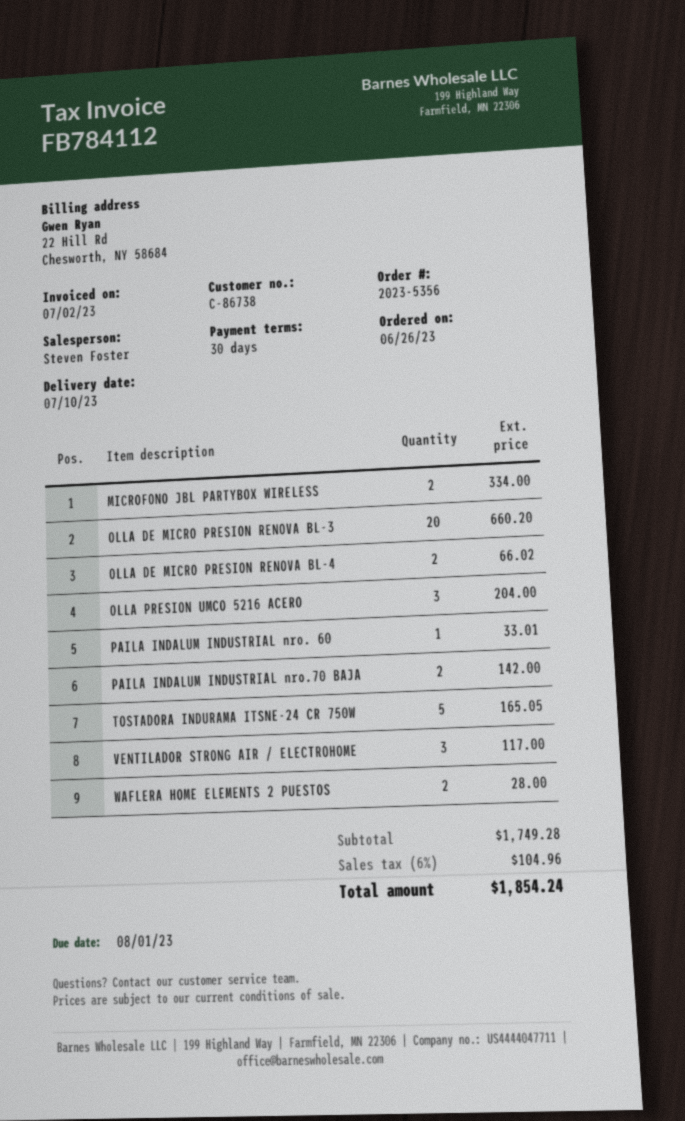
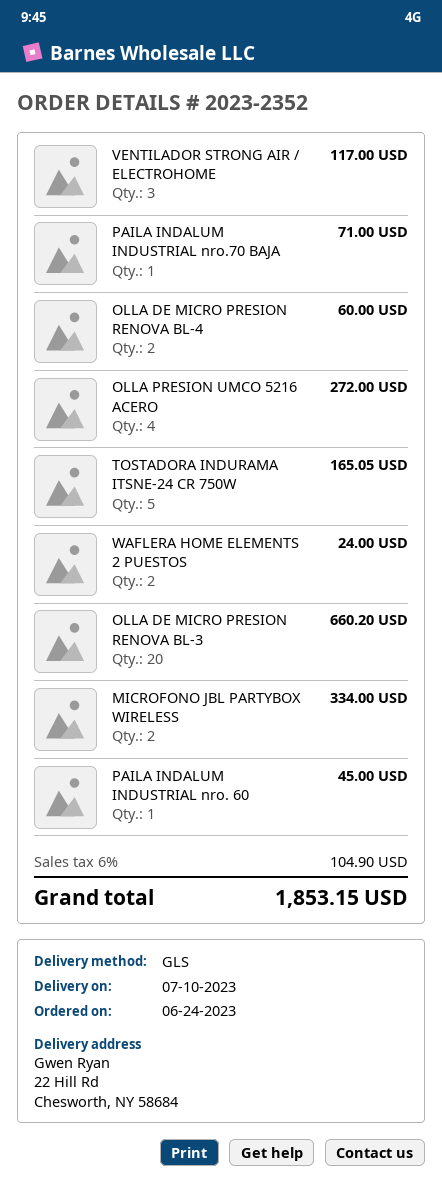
order number: 2023-5356 -> 2023-2352
order date: 2023-06-26 -> 2023-06-24
OLLA DE MICRO PRESION RENOVA BL-4: 2 for 66.02 -> 2 for 60.00
OLLA PRESION UMCO 5216 ACERO: 3 for 204.00 -> 4 for 272.00
PAILA INDALUM INDUSTRIAL nro. 60: 1 for 33.01 -> 1 for 45.00
PAILA INDALUM INDUSTRIAL nro.70 BAJA: 2 for 142.00 -> 1 for 71.00
WAFLERA HOME ELEMENTS 2 PUESTOS: 2 for 28.00 -> 2 for 24.00
tax: 6% = 104.96 -> 6% = 104.90
total: 1854.24 -> 1853.15

